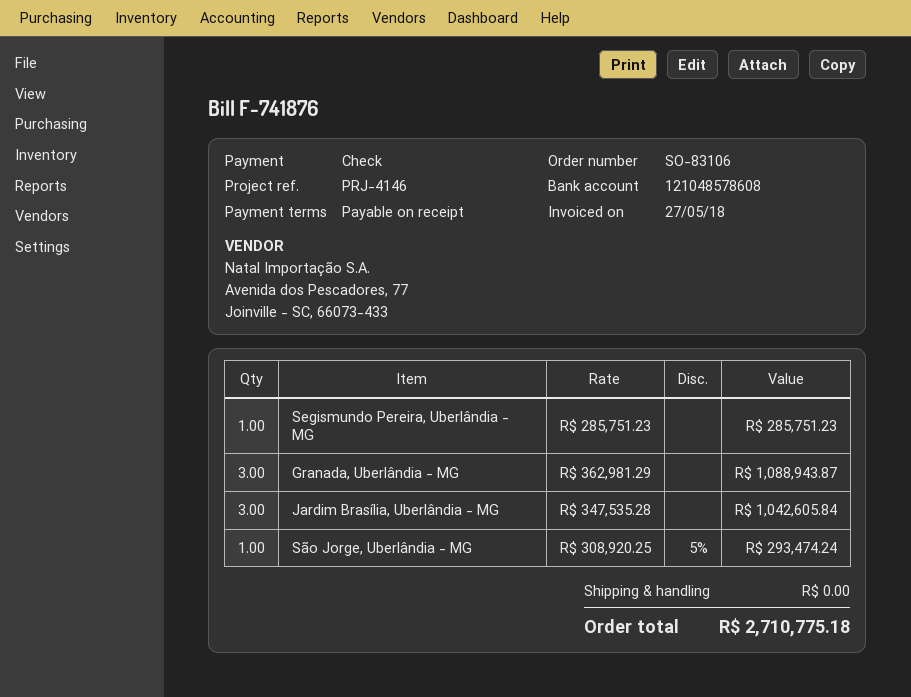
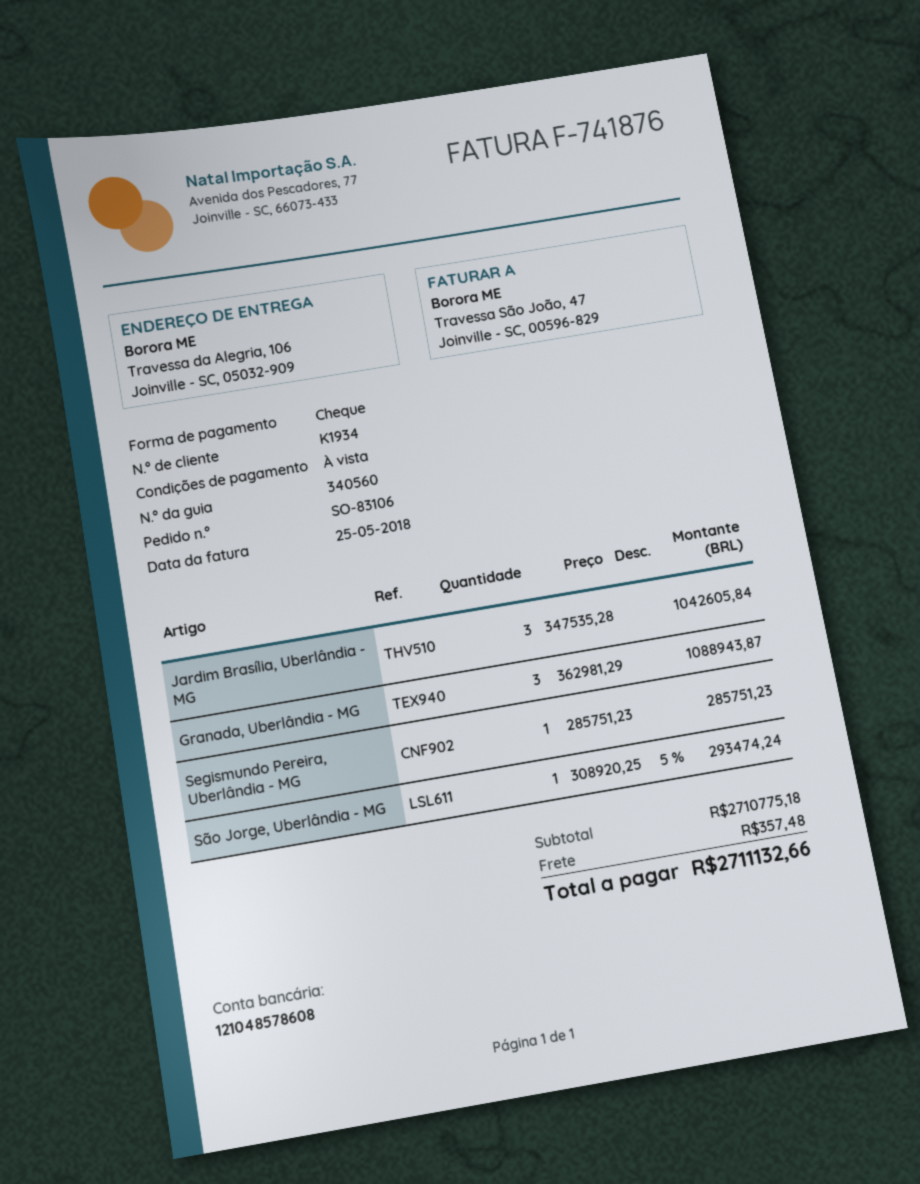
invoice date: 2018-05-27 -> 2018-05-25
shipping: 0.00 -> 357.48
total: 2710775.18 -> 2711132.66

